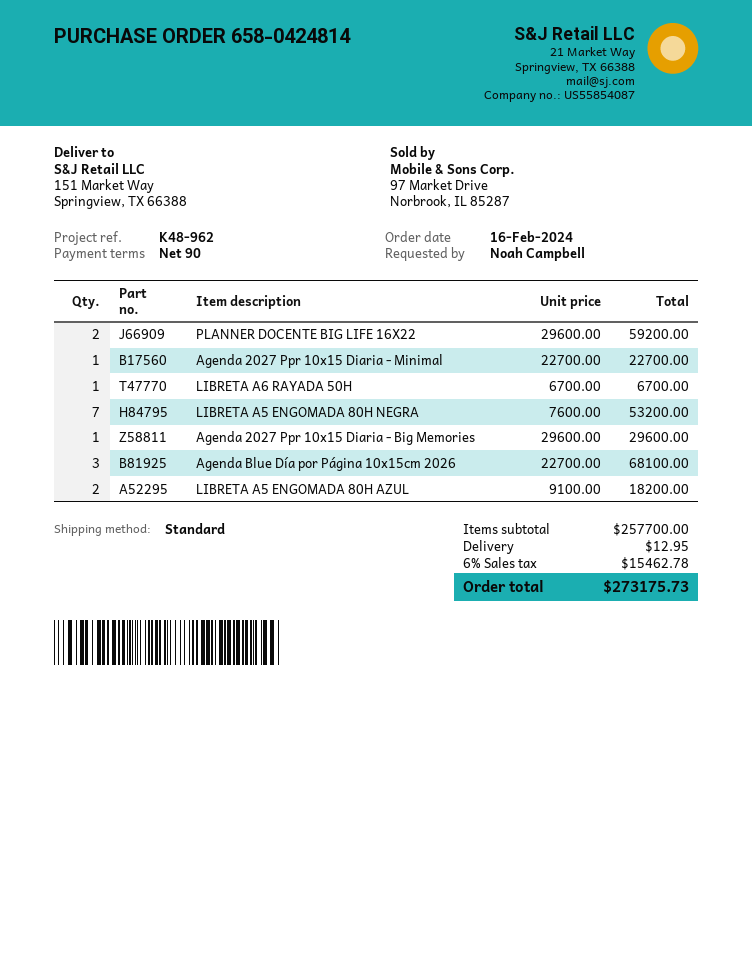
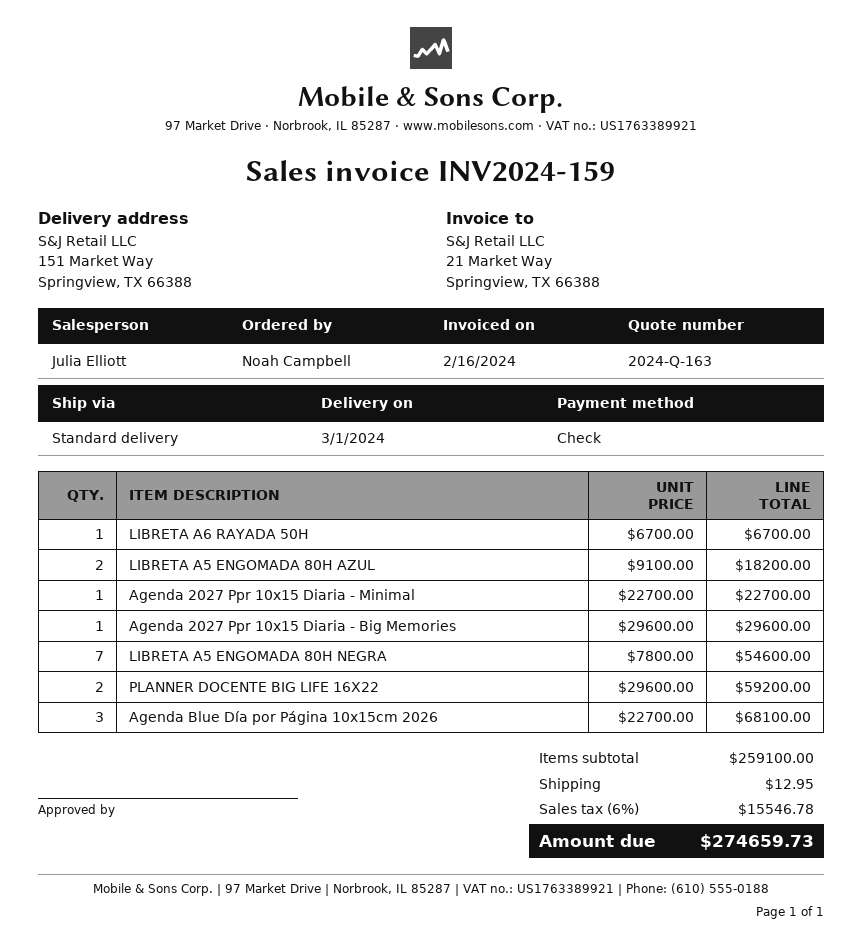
LIBRETA A5 ENGOMADA 80H NEGRA: 7 x 7600.00 = 53200.00 -> 7 x 7800.00 = 54600.00
subtotal: 257700.00 -> 259100.00
tax: 6% = 15462.78 -> 6% = 15546.78
total: 273175.73 -> 274659.73

